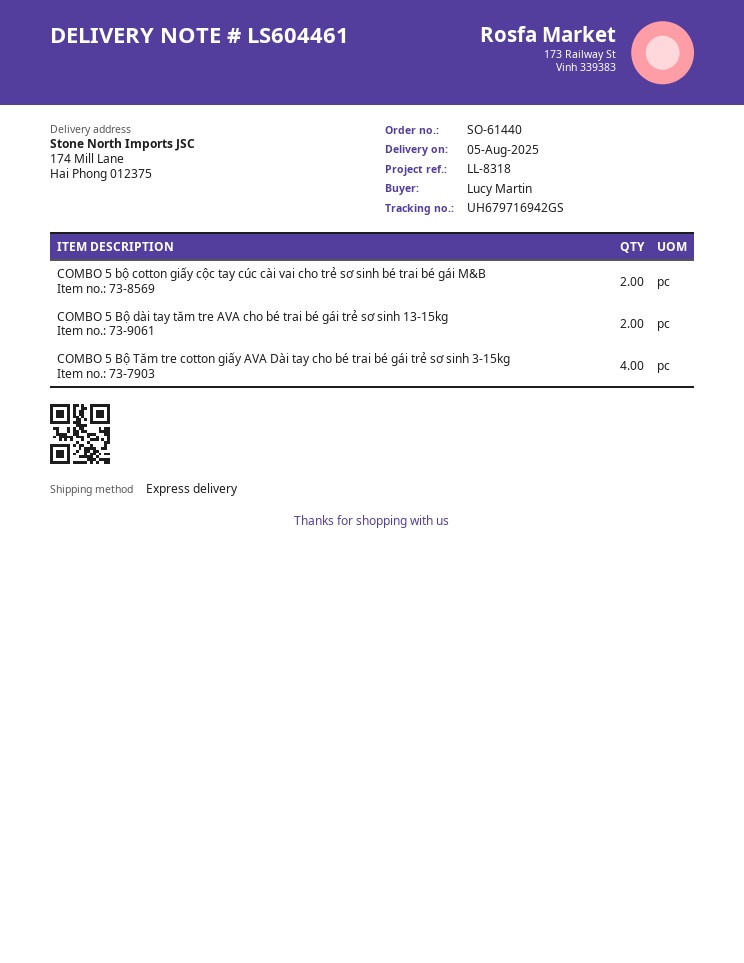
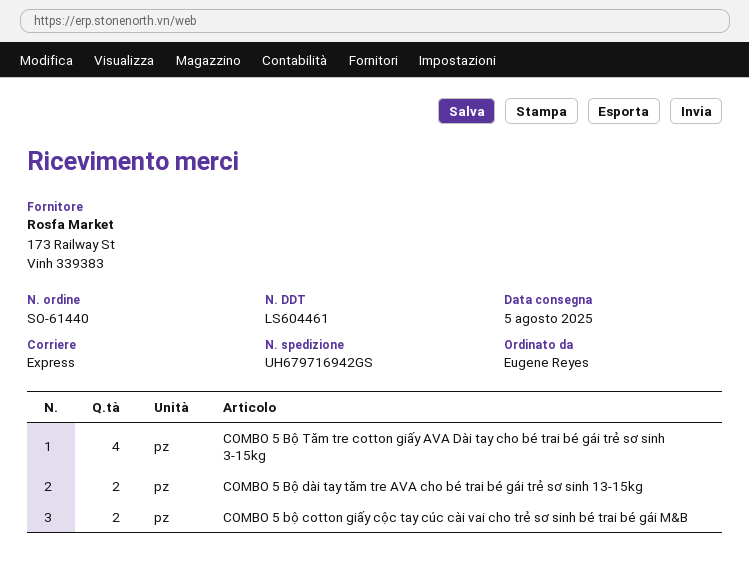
ordered by: Lucy Martin -> Eugene Reyes

